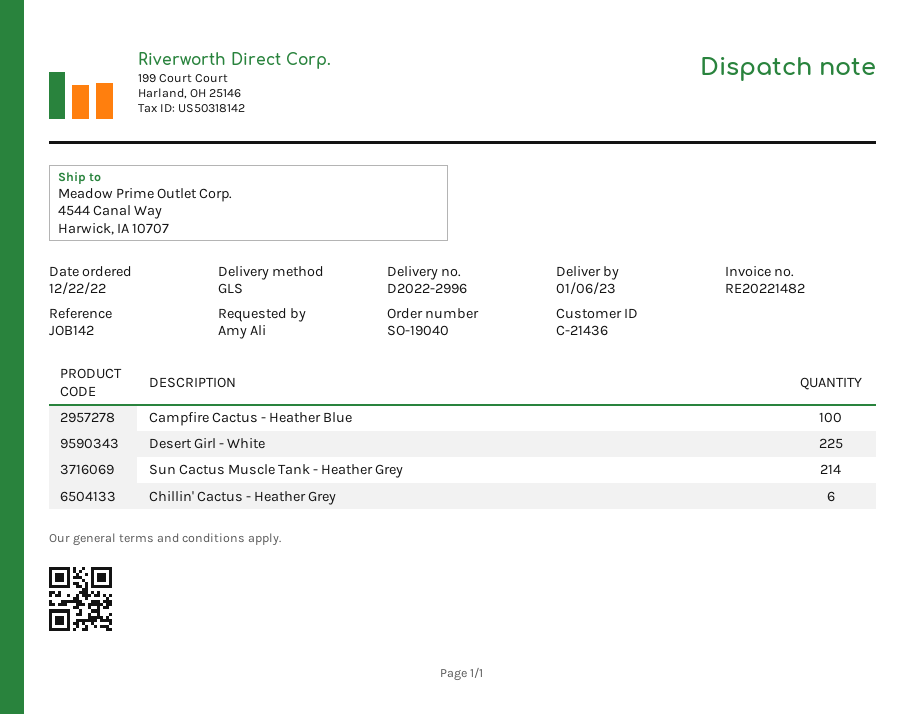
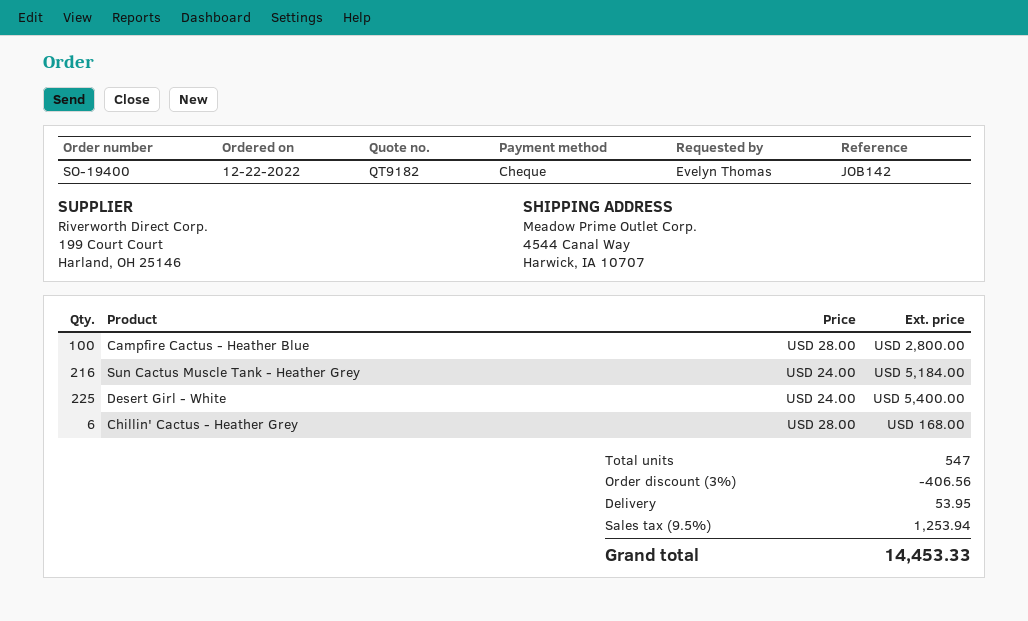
order number: SO-19040 -> SO-19400
ordered by: Amy Ali -> Evelyn Thomas
Sun Cactus Muscle Tank - Heather Grey: 214 -> 216

